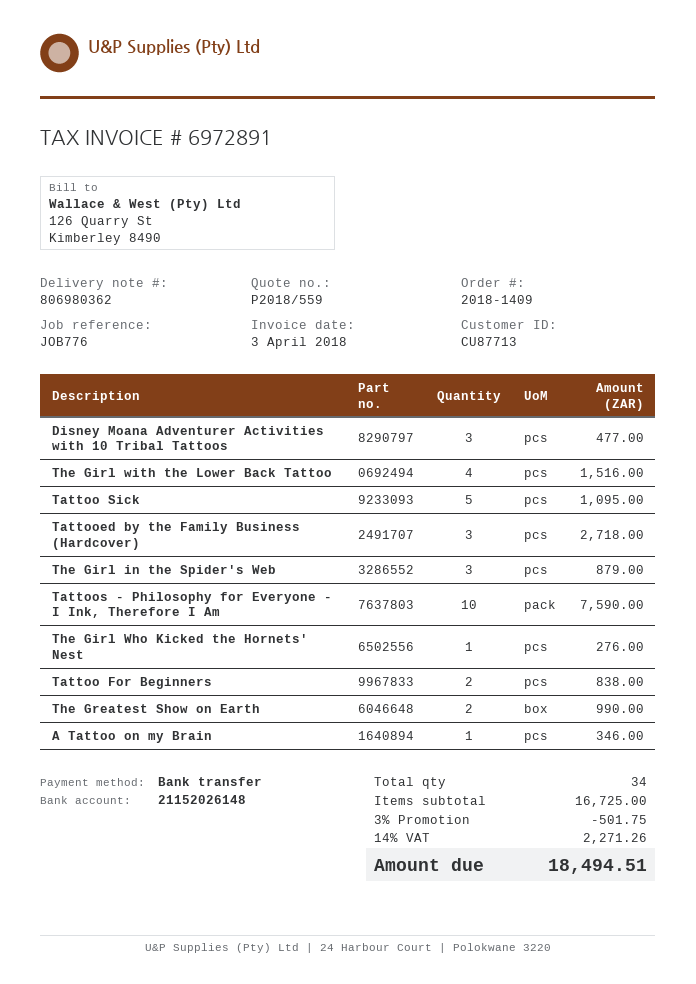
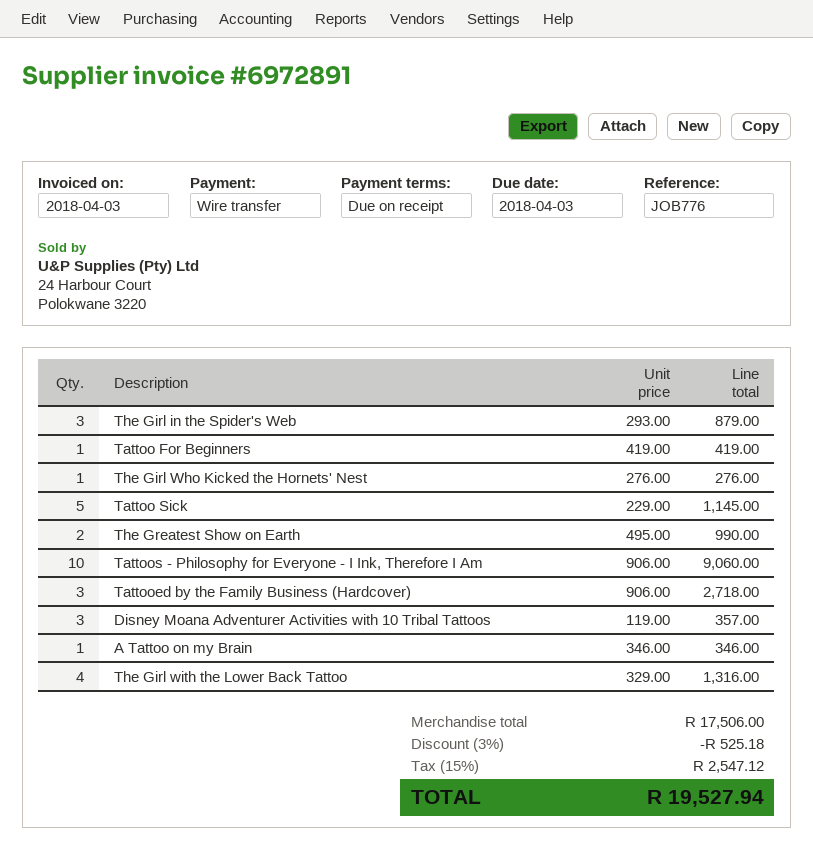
Disney Moana Adventurer Activities with 10 Tribal Tattoos: 3 for 477.00 -> 3 for 357.00
The Girl with the Lower Back Tattoo: 4 for 1516.00 -> 4 for 1316.00
Tattoo Sick: 5 for 1095.00 -> 5 for 1145.00
Tattoos - Philosophy for Everyone - I Ink, Therefore I Am: 10 for 7590.00 -> 10 for 9060.00
Tattoo For Beginners: 2 for 838.00 -> 1 for 419.00
subtotal: 16725.00 -> 17506.00
discount: 3% = 501.75 -> 3% = 525.18
tax: 14% = 2271.26 -> 15% = 2547.12
total: 18494.51 -> 19527.94

